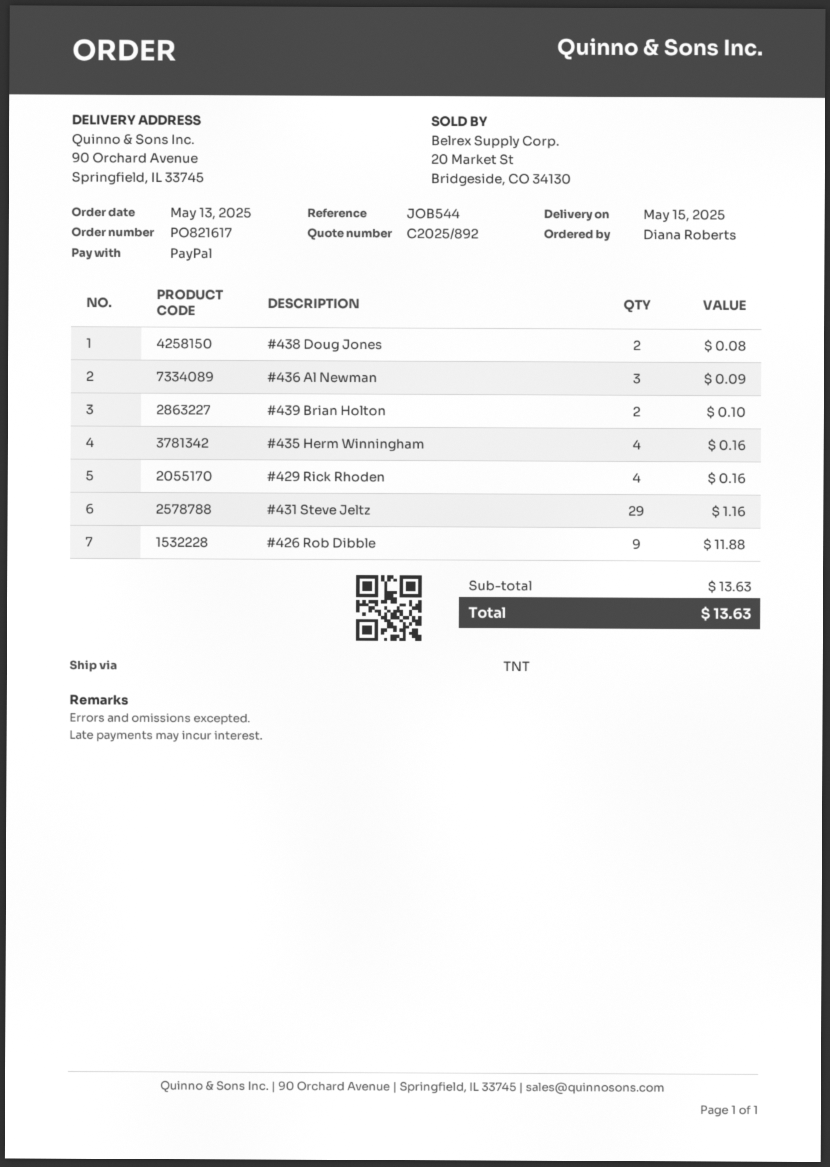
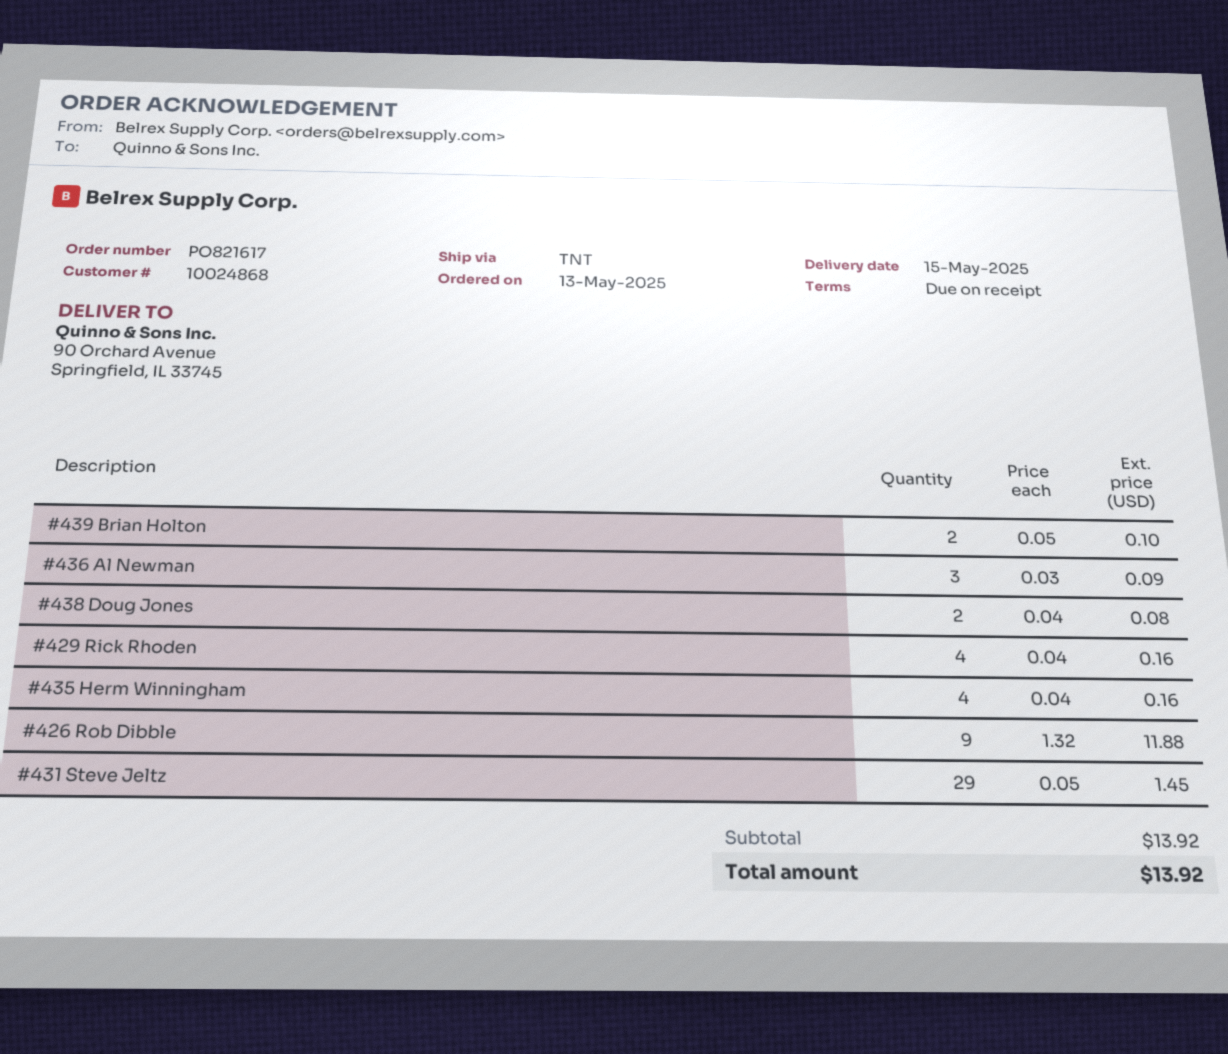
#431 Steve Jeltz: 29 for 1.16 -> 29 for 1.45
subtotal: 13.63 -> 13.92
total: 13.63 -> 13.92

